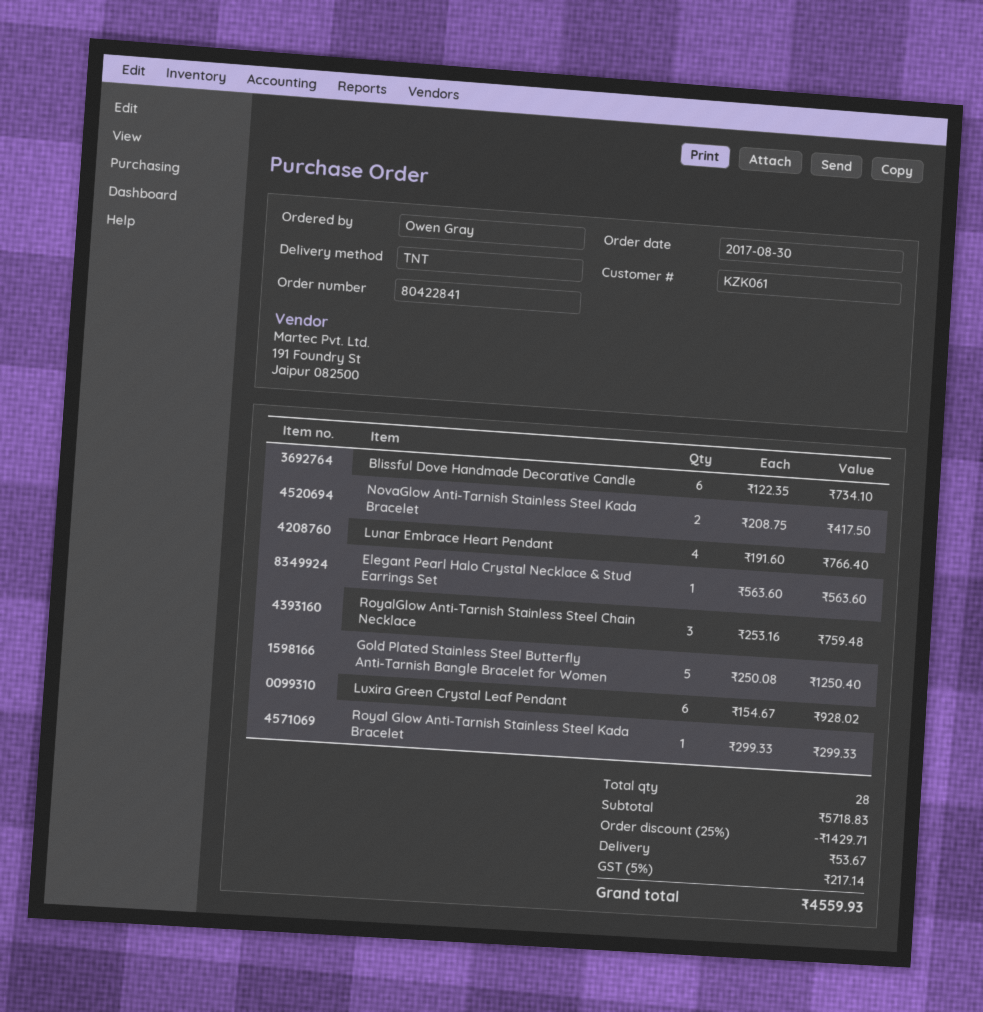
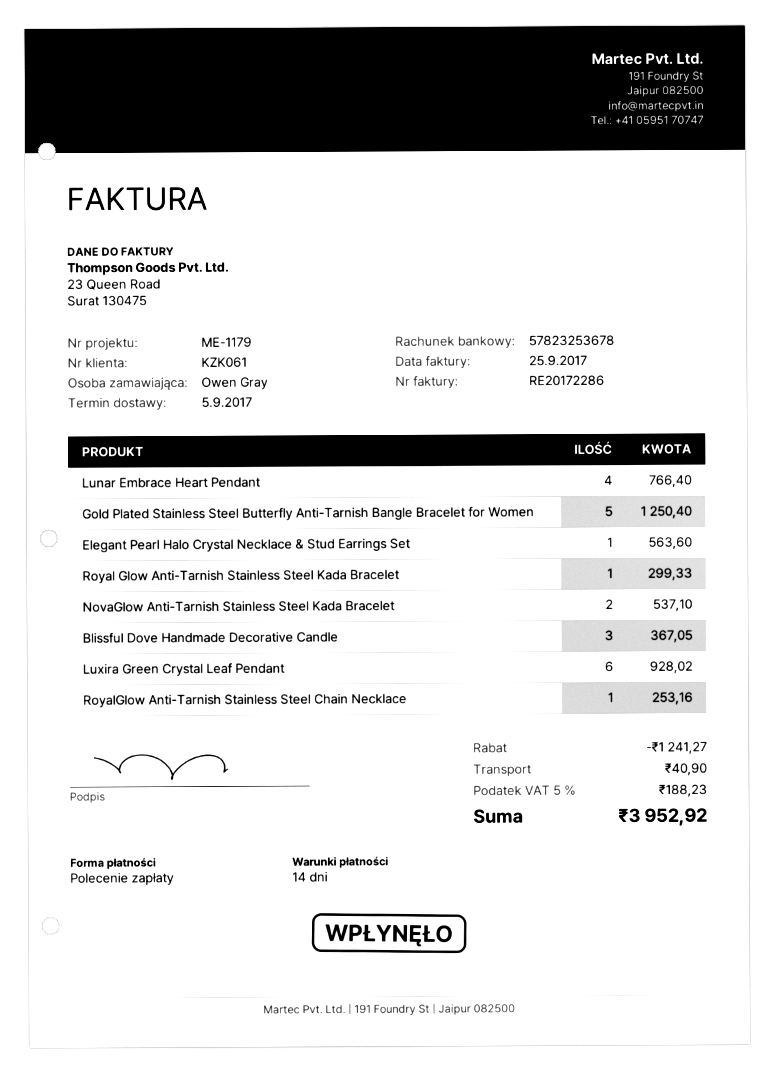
Blissful Dove Handmade Decorative Candle: 6 for 734.10 -> 3 for 367.05
NovaGlow Anti-Tarnish Stainless Steel Kada Bracelet: 2 for 417.50 -> 2 for 537.10
RoyalGlow Anti-Tarnish Stainless Steel Chain Necklace: 3 for 759.48 -> 1 for 253.16
discount: 1429.71 -> 1241.27
shipping: 53.67 -> 40.90
tax: 5% = 217.14 -> 5% = 188.23
total: 4559.93 -> 3952.92

